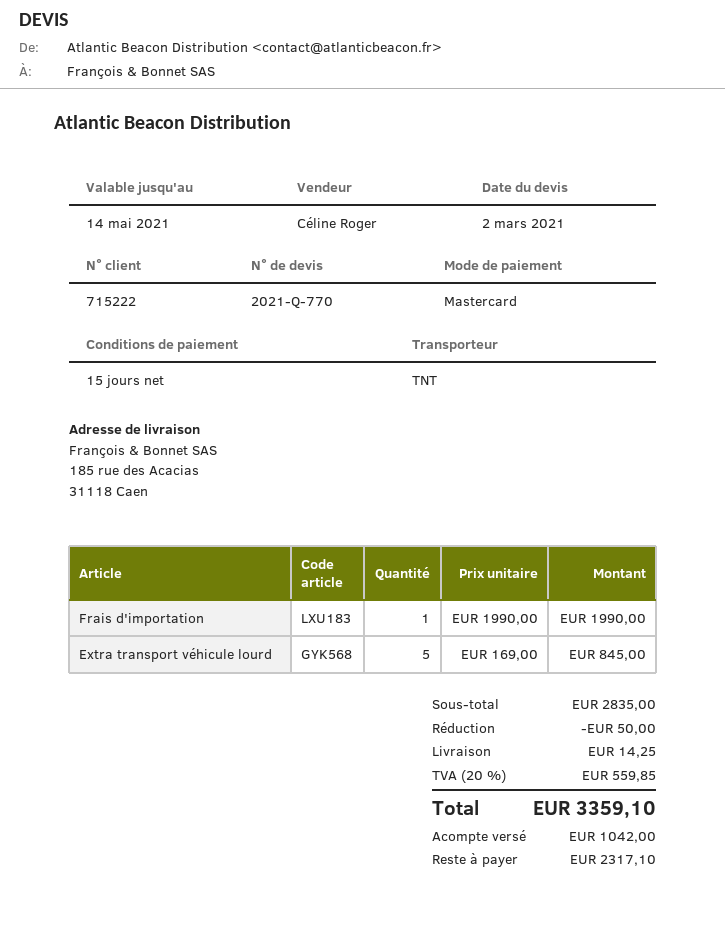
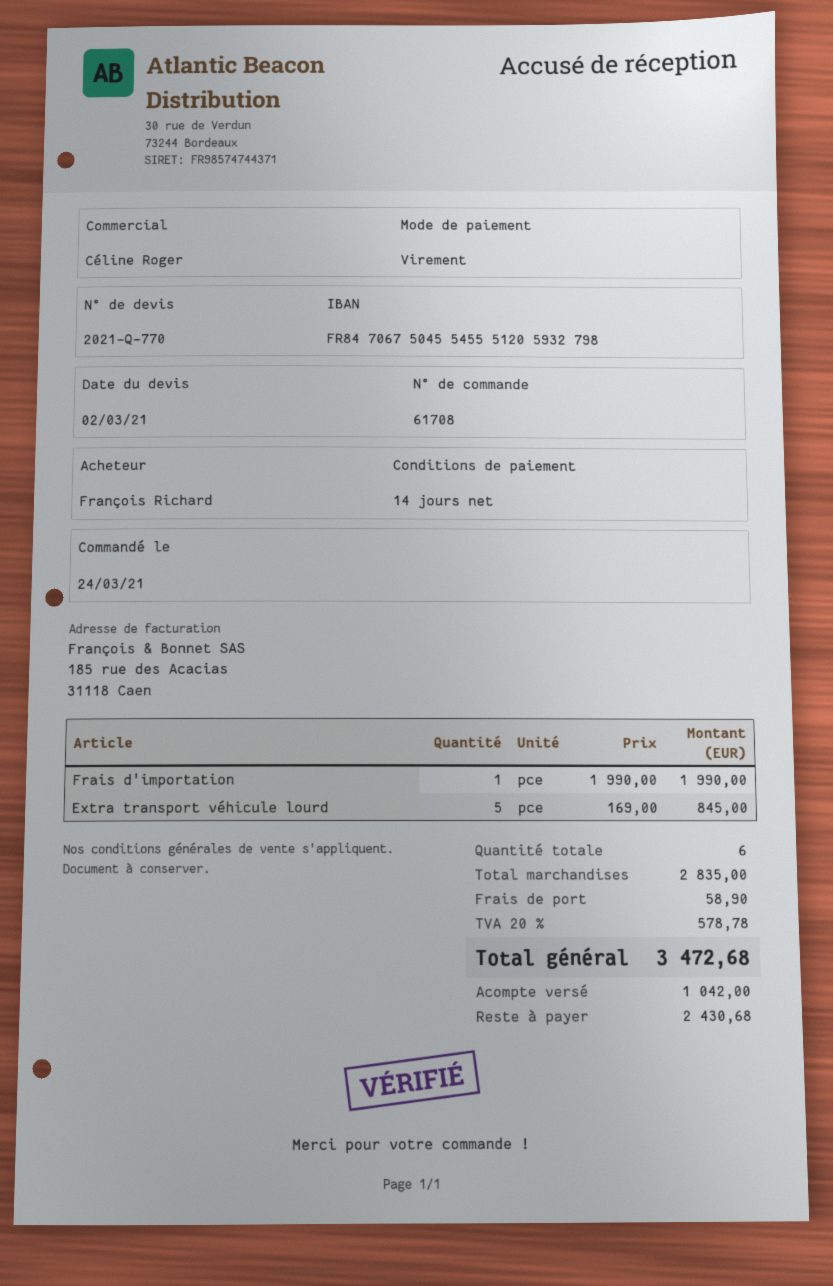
payment terms: 15 days -> 14 days
payment method: Mastercard -> bank transfer
discount: 50.00 -> none
shipping: 14.25 -> 58.90
tax: 20% = 559.85 -> 20% = 578.78
total: 3359.10 -> 3472.68
balance: 2317.10 -> 2430.68

